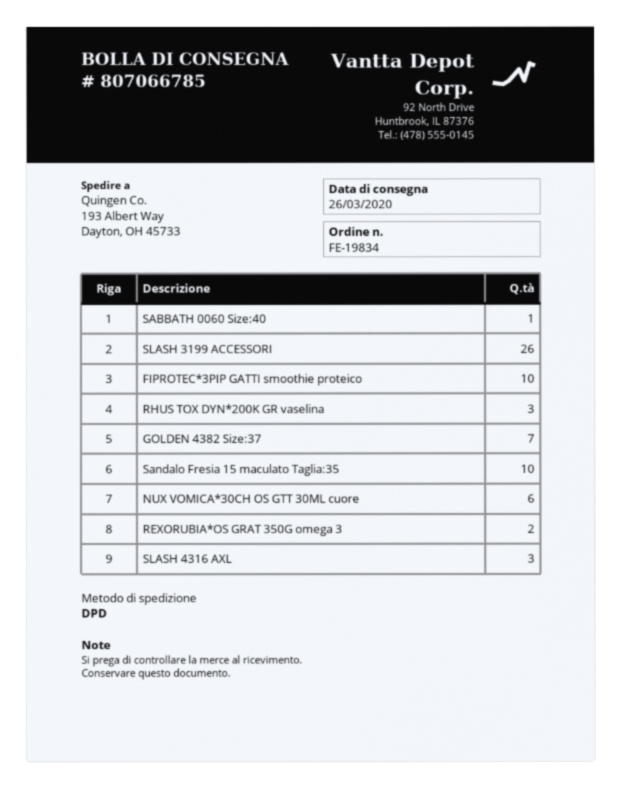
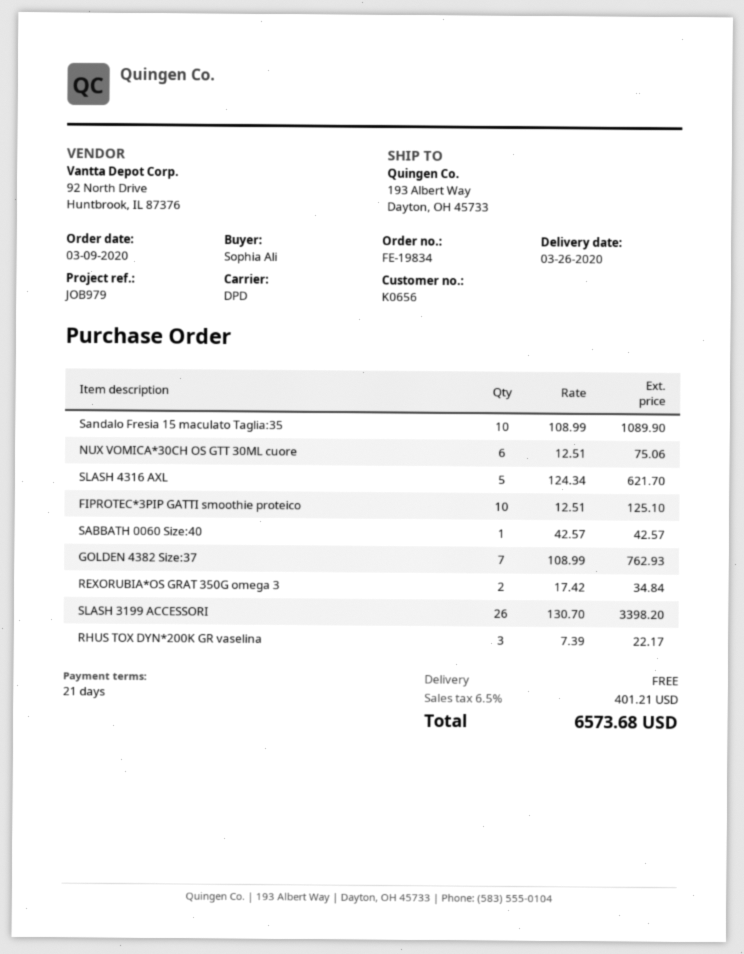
SLASH 4316 AXL: 3 -> 5

